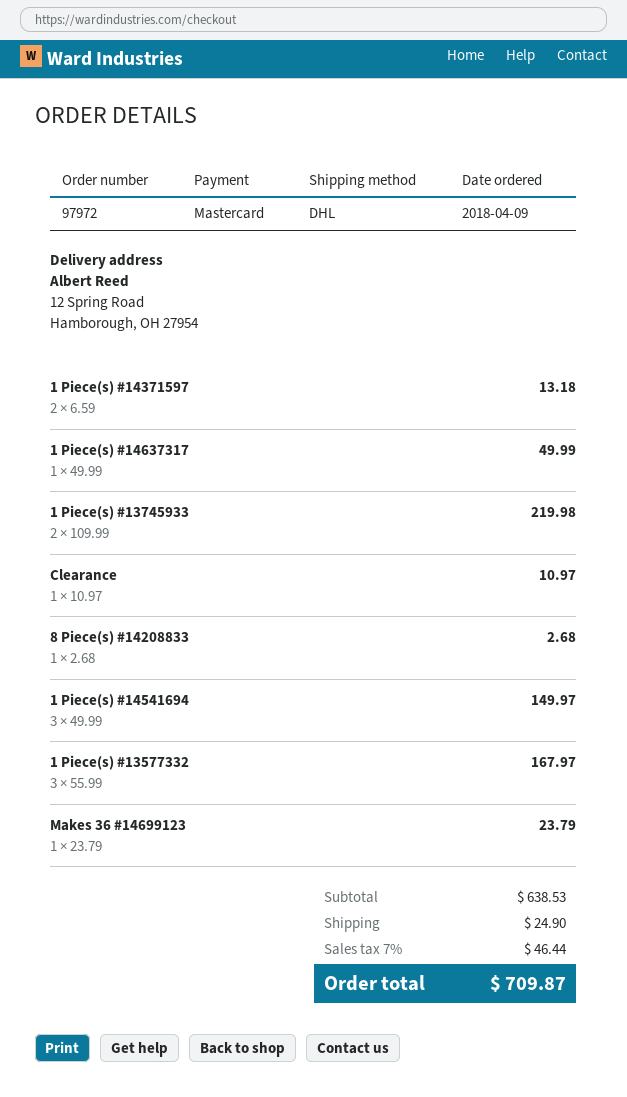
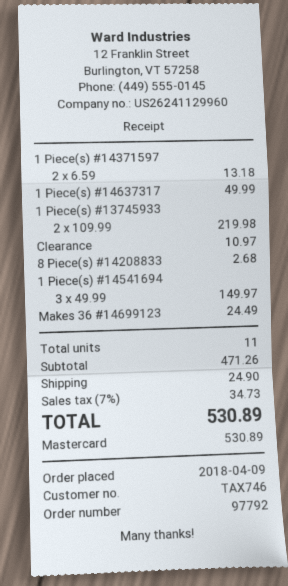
order number: 97972 -> 97792
1 Piece(s) #13577332: 3 x 55.99 = 167.97 -> none
Makes 36 #14699123: 1 x 23.79 = 23.79 -> 1 x 24.49 = 24.49
subtotal: 638.53 -> 471.26
tax: 7% = 46.44 -> 7% = 34.73
total: 709.87 -> 530.89

